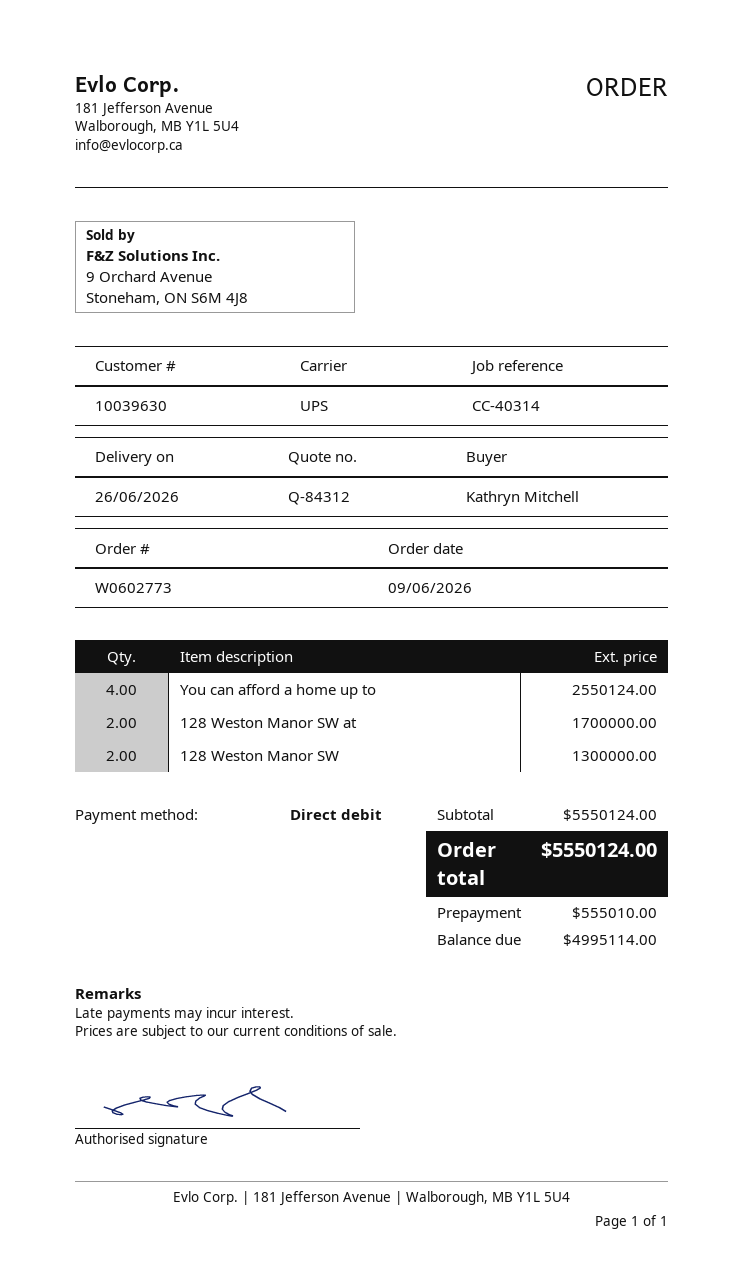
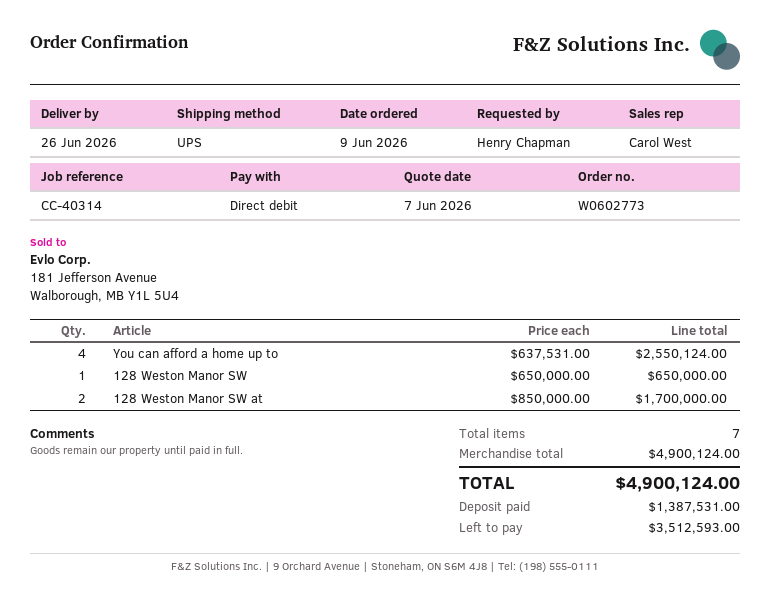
ordered by: Kathryn Mitchell -> Henry Chapman
128 Weston Manor SW: 2 for 1300000.00 -> 1 for 650000.00
subtotal: 5550124.00 -> 4900124.00
total: 5550124.00 -> 4900124.00
deposit: 555010.00 -> 1387531.00
balance: 4995114.00 -> 3512593.00

